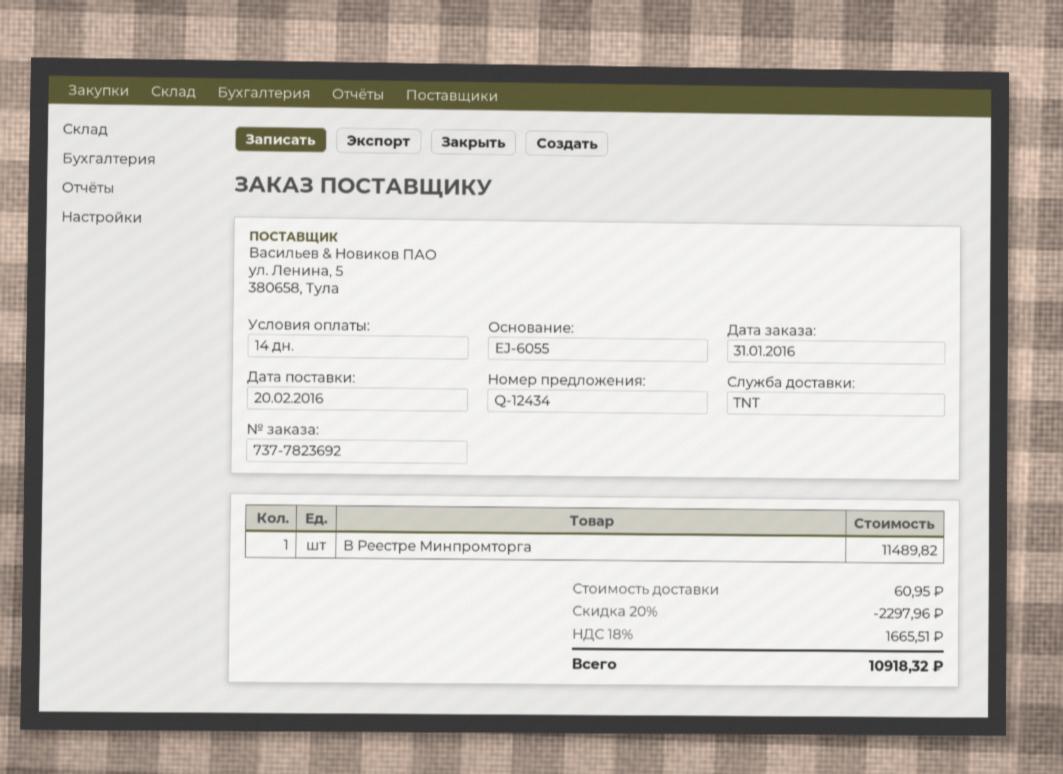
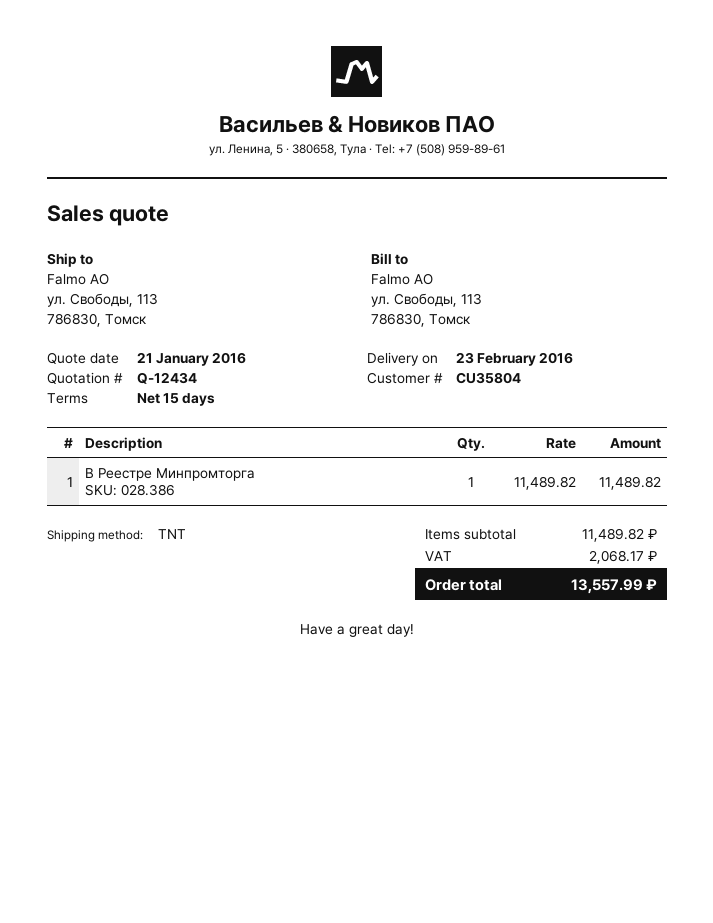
delivery date: 2016-02-20 -> 2016-02-23
payment terms: 14 days -> 15 days
discount: 20% = 2297.96 -> none
shipping: 60.95 -> none
tax: 1665.51 -> 2068.17
total: 10918.32 -> 13557.99

